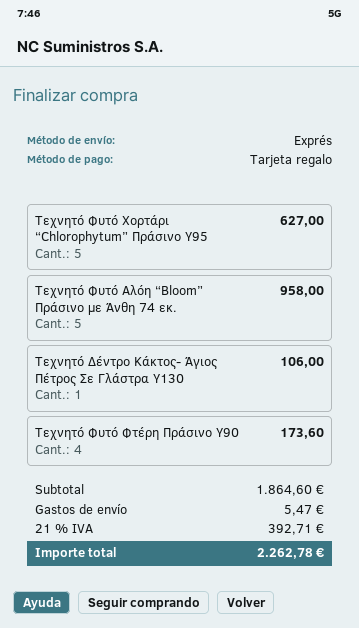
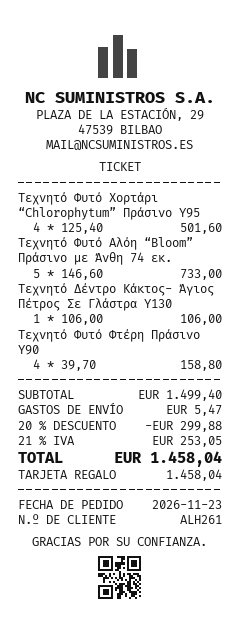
Τεχνητό Φυτό Χορτάρι “Chlorophytum” Πράσινο Υ95: 5 for 627.00 -> 4 for 501.60
Τεχνητό Φυτό Αλόη “Bloom” Πράσινο με Άνθη 74 εκ.: 5 for 958.00 -> 5 for 733.00
Τεχνητό Φυτό Φτέρη Πράσινο Υ90: 4 for 173.60 -> 4 for 158.80
subtotal: 1864.60 -> 1499.40
discount: none -> 20% = 299.88
tax: 21% = 392.71 -> 21% = 253.05
total: 2262.78 -> 1458.04

